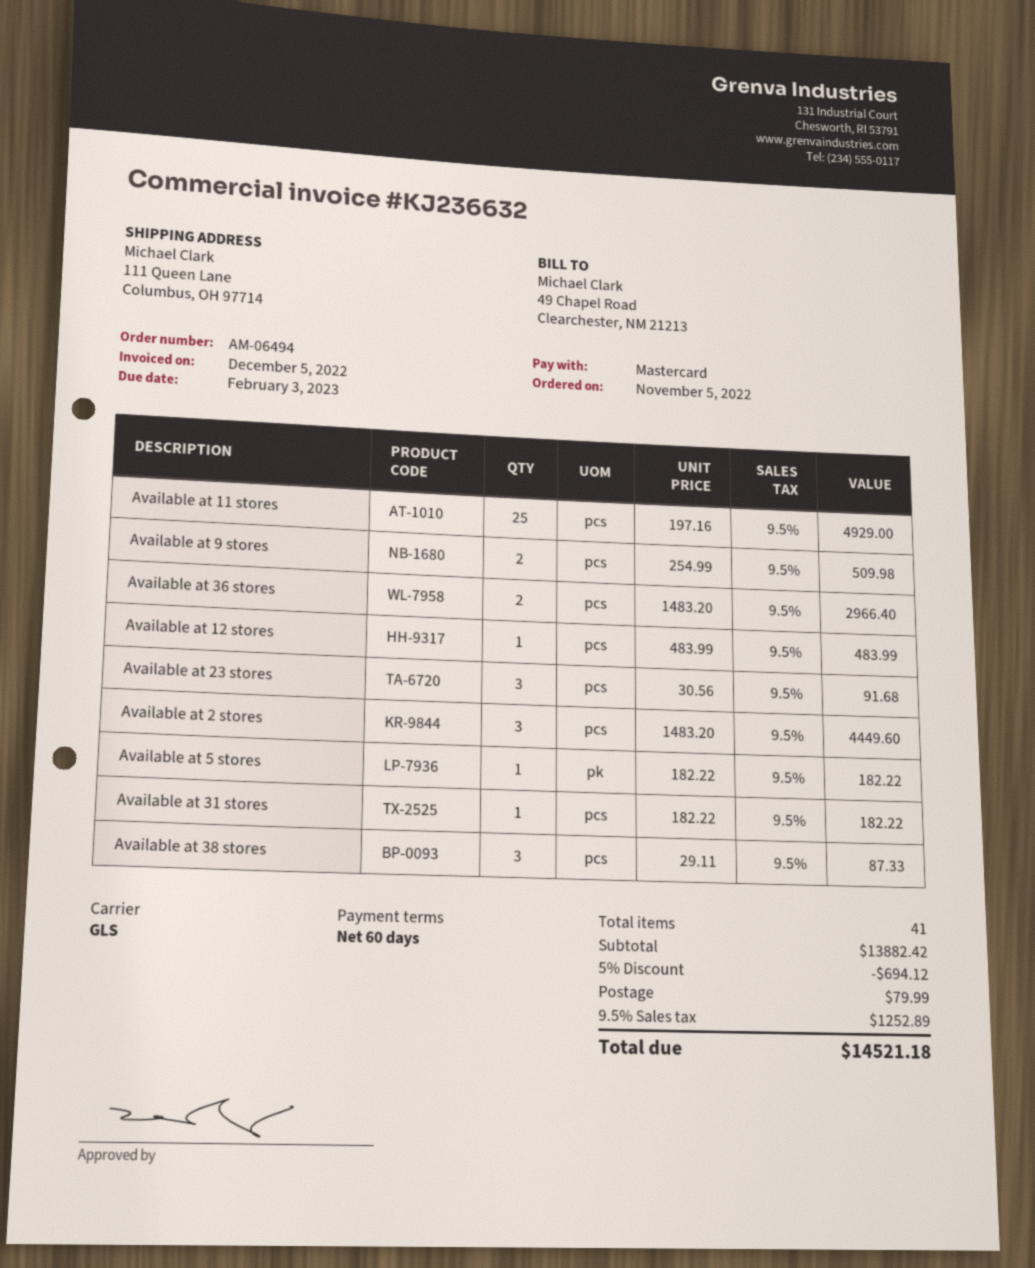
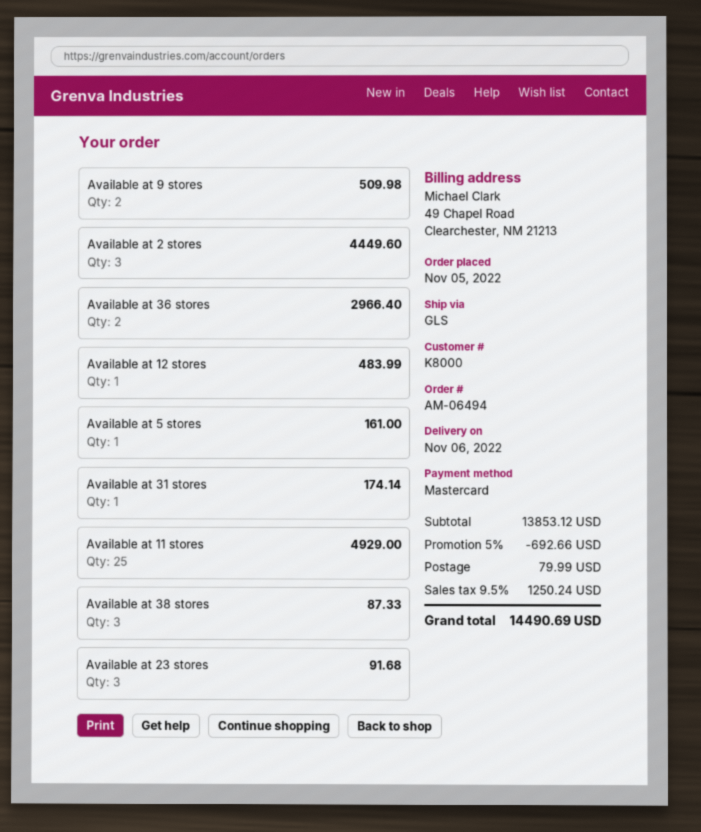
Available at 5 stores: 1 for 182.22 -> 1 for 161.00
Available at 31 stores: 1 for 182.22 -> 1 for 174.14
subtotal: 13882.42 -> 13853.12
discount: 5% = 694.12 -> 5% = 692.66
tax: 9.5% = 1252.89 -> 9.5% = 1250.24
total: 14521.18 -> 14490.69

